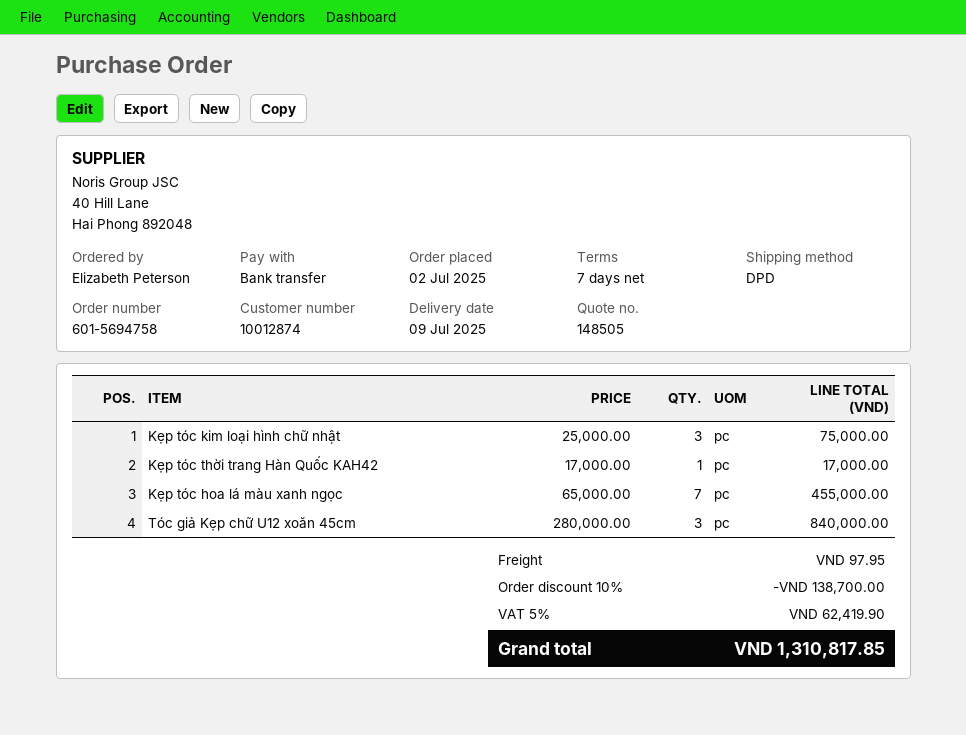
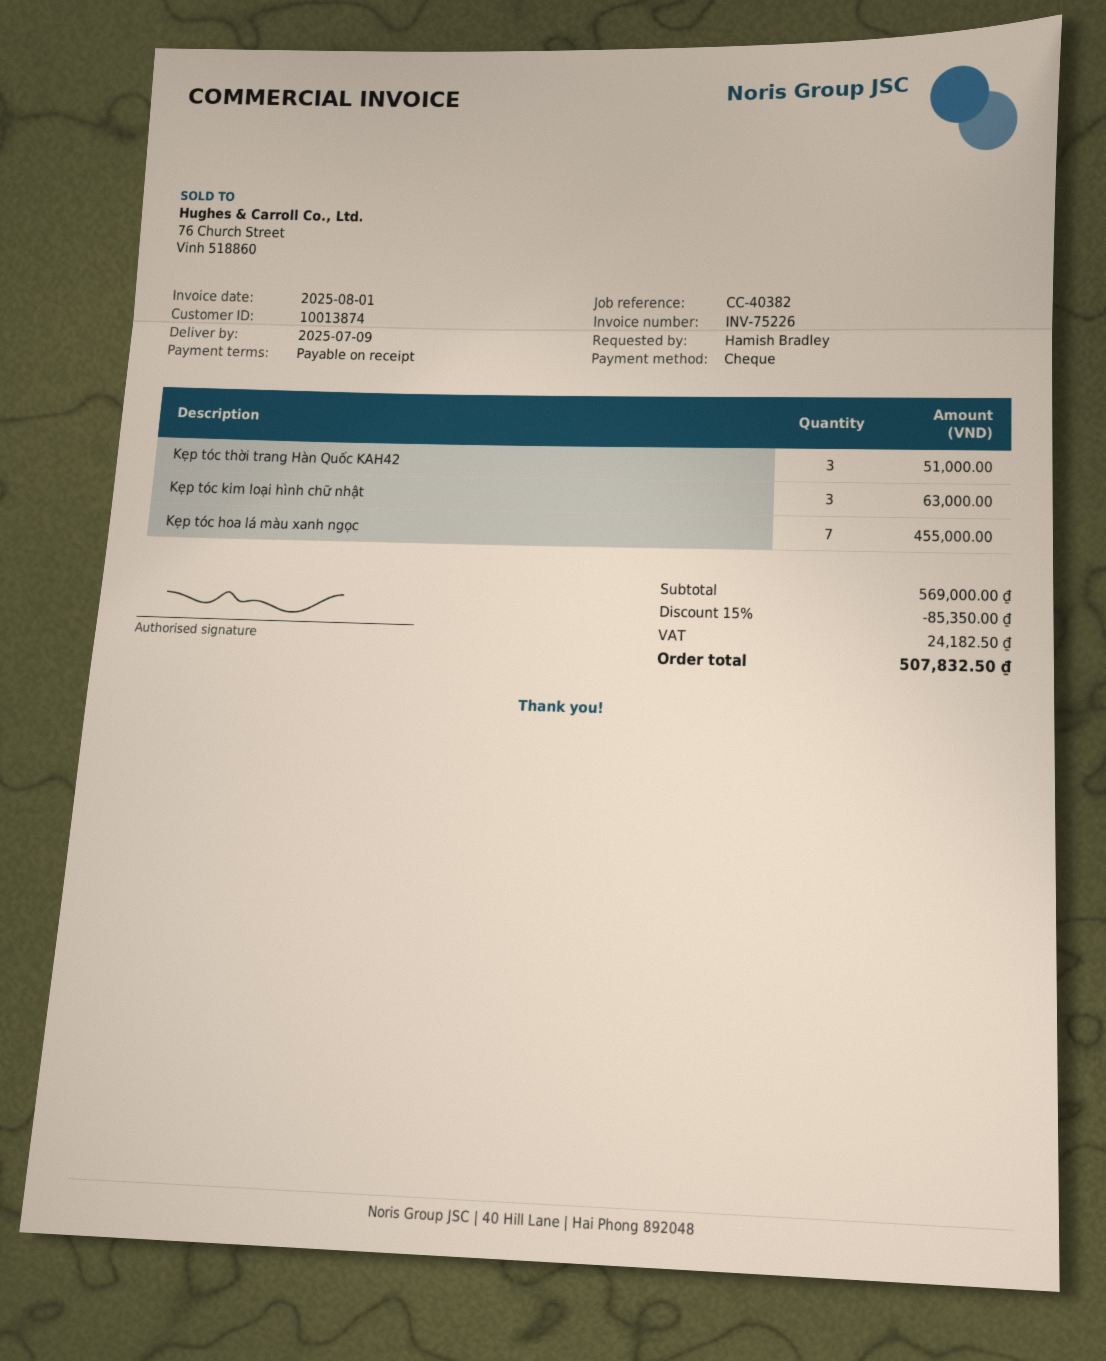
payment terms: 7 days -> on receipt
customer number: 10012874 -> 10013874
ordered by: Elizabeth Peterson -> Hamish Bradley
payment method: bank transfer -> cheque
Kẹp tóc kim loại hình chữ nhật: 3 for 75000.00 -> 3 for 63000.00
Kẹp tóc thời trang Hàn Quốc KAH42: 1 for 17000.00 -> 3 for 51000.00
Tóc giả Kẹp chữ U12 xoăn 45cm: 3 for 840000.00 -> none
discount: 10% = 138700.00 -> 15% = 85350.00
shipping: 97.95 -> none
tax: 62419.90 -> 24182.50
total: 1310817.85 -> 507832.50

